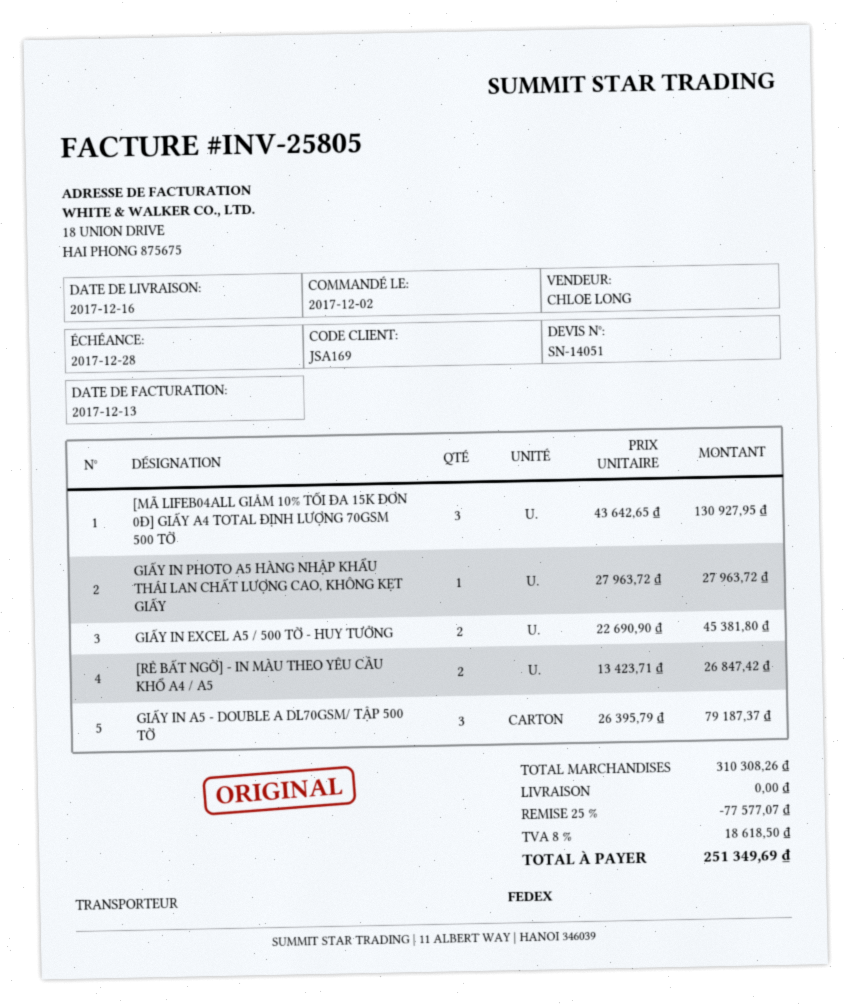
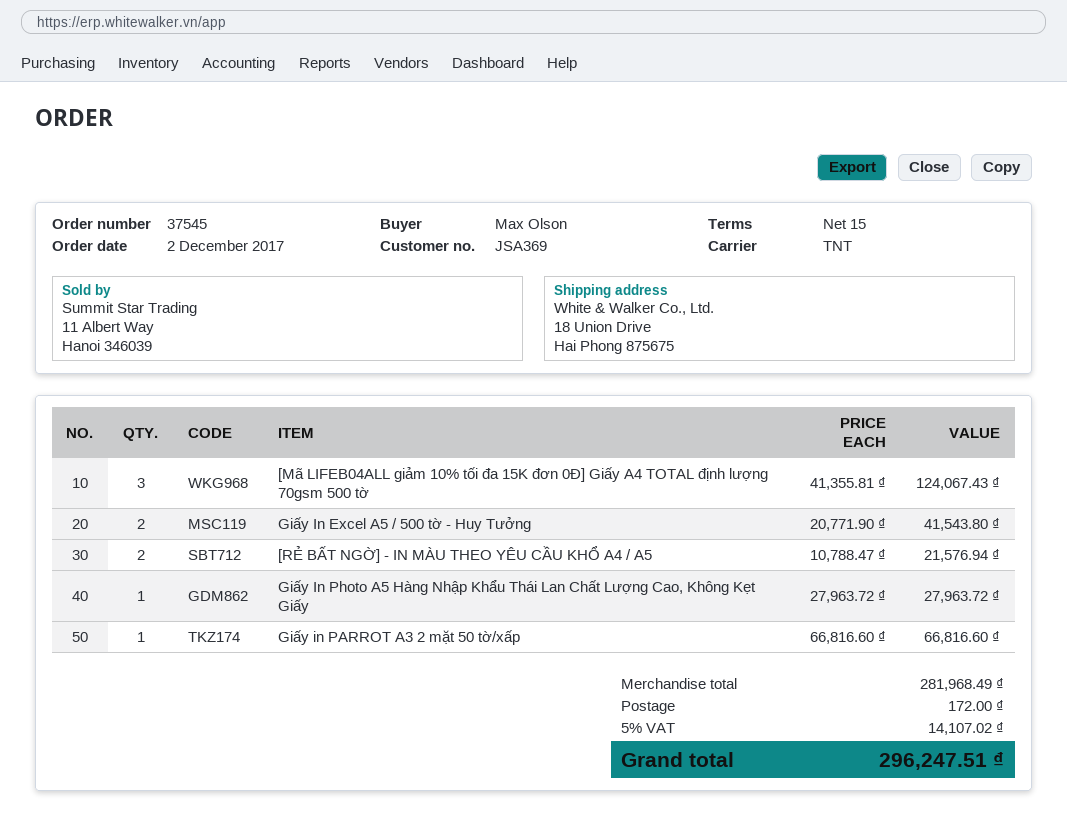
customer number: JSA169 -> JSA369
shipping method: FedEx -> TNT
[MÃ LIFEB04ALL GIẢM 10% TỐI ĐA 15K ĐƠN 0Đ] GIẤY A4 TOTAL ĐỊNH LƯỢNG 70GSM 500 TỜ: 3 x 43642.65 = 130927.95 -> 3 x 41355.81 = 124067.43
GIẤY IN EXCEL A5 / 500 TỜ - HUY TƯỞNG: 2 x 22690.90 = 45381.80 -> 2 x 20771.90 = 41543.80
[RẺ BẤT NGỜ] - IN MÀU THEO YÊU CẦU KHỔ A4 / A5: 2 x 13423.71 = 26847.42 -> 2 x 10788.47 = 21576.94
GIẤY IN A5 - DOUBLE A DL70GSM/ TẬP 500 TỜ: 3 x 26395.79 = 79187.37 -> none
Giấy in PARROT A3 2 mặt 50 tờ/xấp: none -> 1 x 66816.60 = 66816.60
subtotal: 310308.26 -> 281968.49
discount: 25% = 77577.07 -> none
shipping: 0.00 -> 172.00
tax: 8% = 18618.50 -> 5% = 14107.02
total: 251349.69 -> 296247.51

